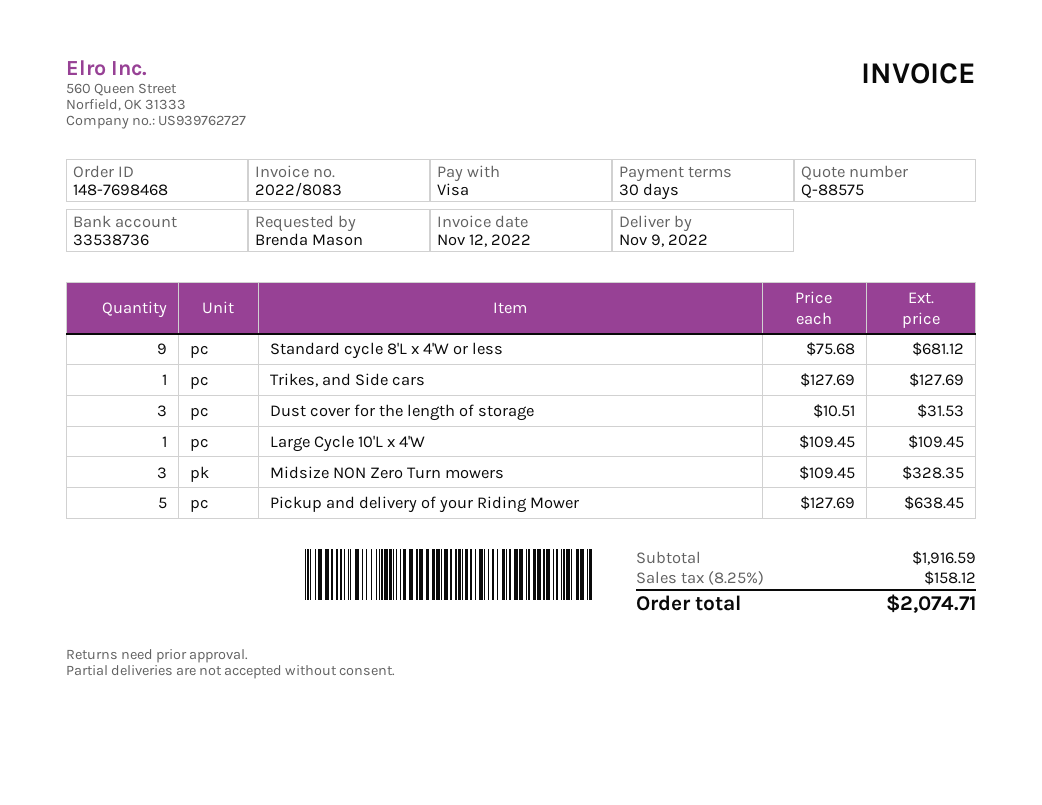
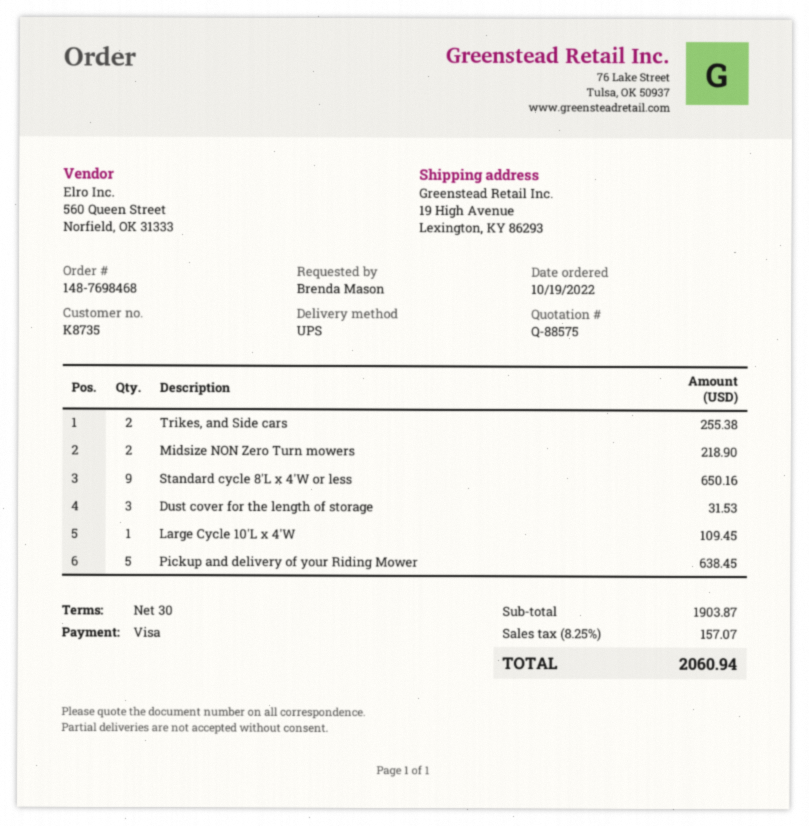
Standard cycle 8'L x 4'W or less: 9 for 681.12 -> 9 for 650.16
Trikes, and Side cars: 1 for 127.69 -> 2 for 255.38
Midsize NON Zero Turn mowers: 3 for 328.35 -> 2 for 218.90
subtotal: 1916.59 -> 1903.87
tax: 8.25% = 158.12 -> 8.25% = 157.07
total: 2074.71 -> 2060.94

